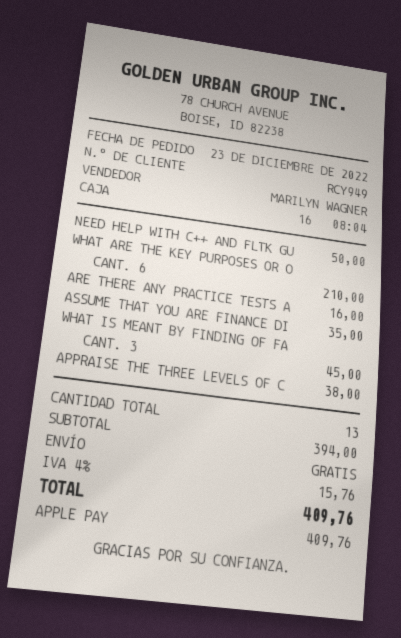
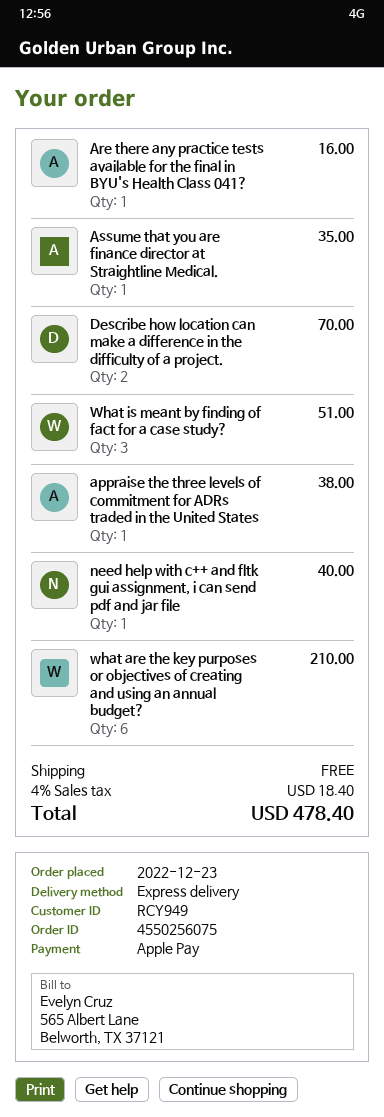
NEED HELP WITH C++ AND FLTK GU: 1 for 50.00 -> 1 for 40.00
WHAT IS MEANT BY FINDING OF FA: 3 for 45.00 -> 3 for 51.00
Describe how location can make a difference in the difficulty of a project.: none -> 2 for 70.00
tax: 4% = 15.76 -> 4% = 18.40
total: 409.76 -> 478.40

